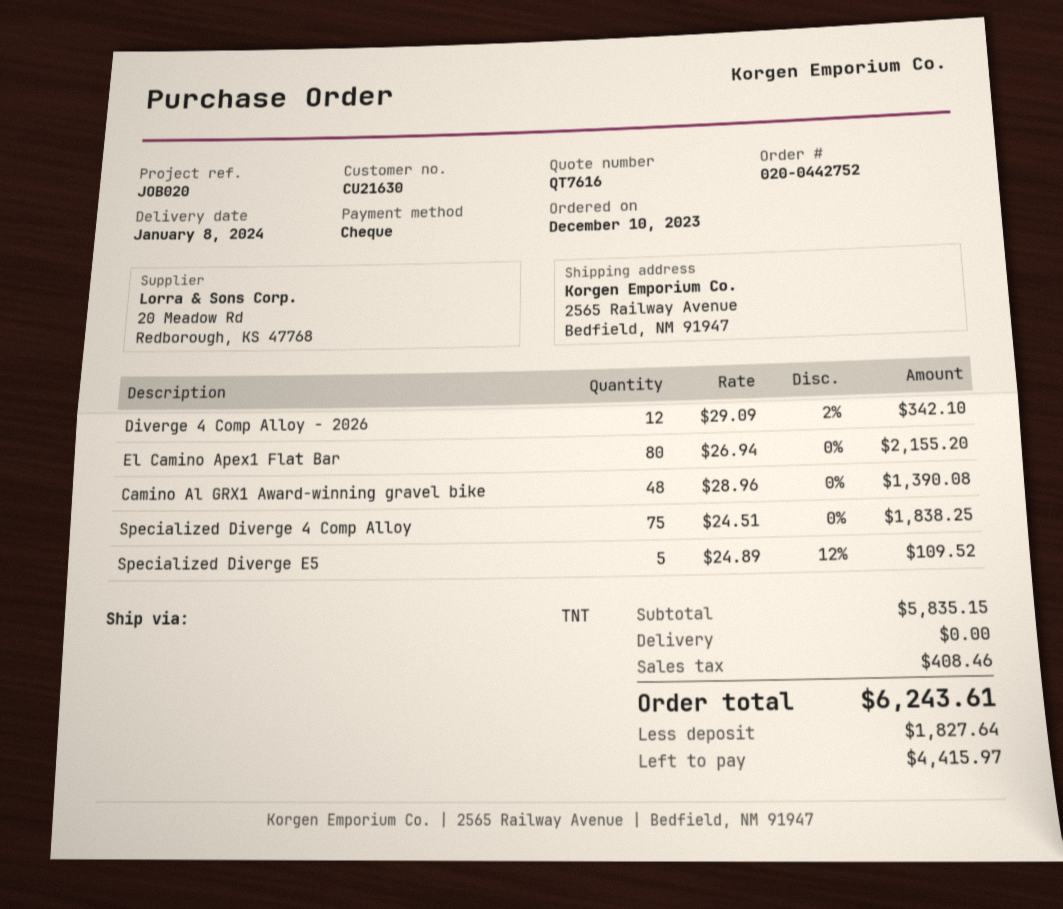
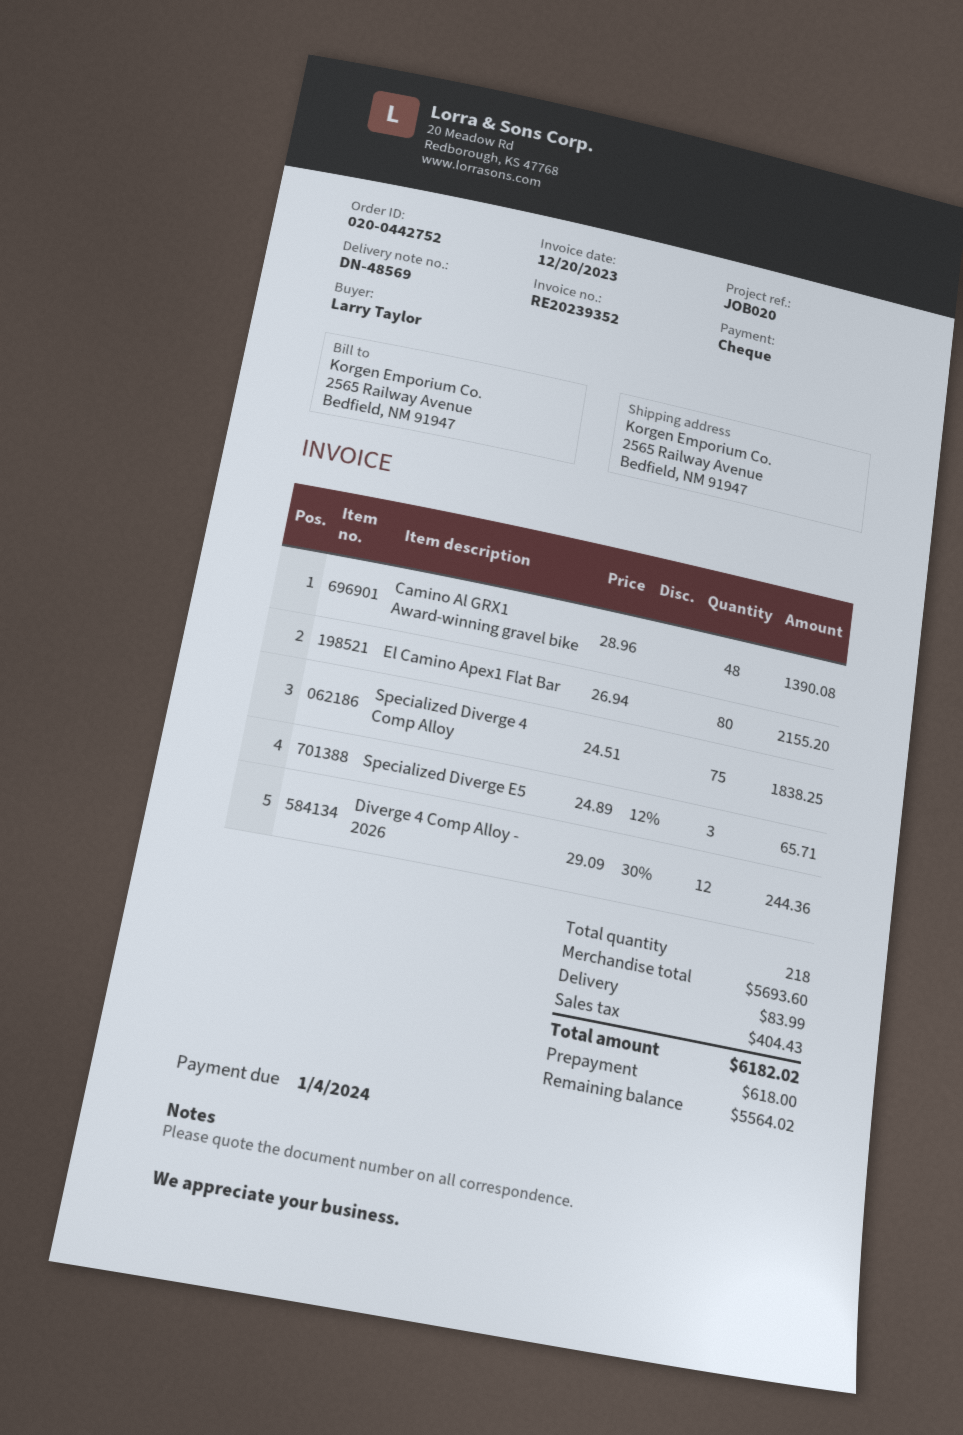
Diverge 4 Comp Alloy - 2026: 12 x 29.09 - 2% = 342.10 -> 12 x 29.09 - 30% = 244.36
Specialized Diverge E5: 5 x 24.89 - 12% = 109.52 -> 3 x 24.89 - 12% = 65.71
subtotal: 5835.15 -> 5693.60
shipping: 0.00 -> 83.99
tax: 408.46 -> 404.43
total: 6243.61 -> 6182.02
deposit: 1827.64 -> 618.00
balance: 4415.97 -> 5564.02

